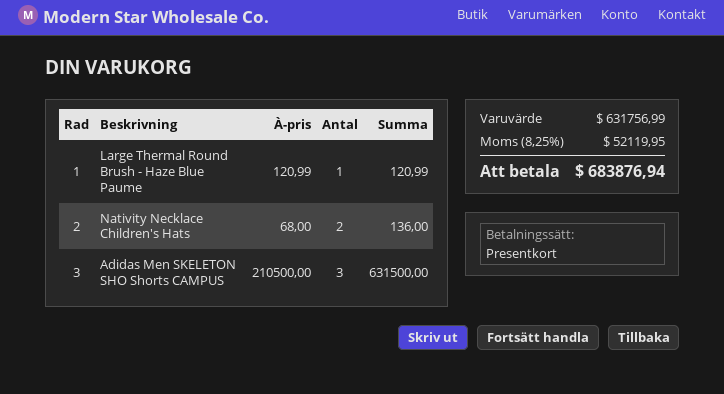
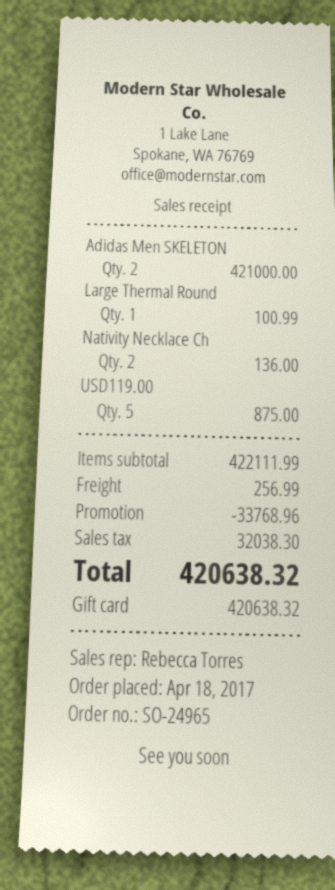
Large Thermal Round Brush - Haze Blue Paume: 1 for 120.99 -> 1 for 100.99
Adidas Men SKELETON SHO Shorts CAMPUS: 3 for 631500.00 -> 2 for 421000.00
USD119.00: none -> 5 for 875.00
subtotal: 631756.99 -> 422111.99
discount: none -> 33768.96
shipping: none -> 256.99
tax: 52119.95 -> 32038.30
total: 683876.94 -> 420638.32

